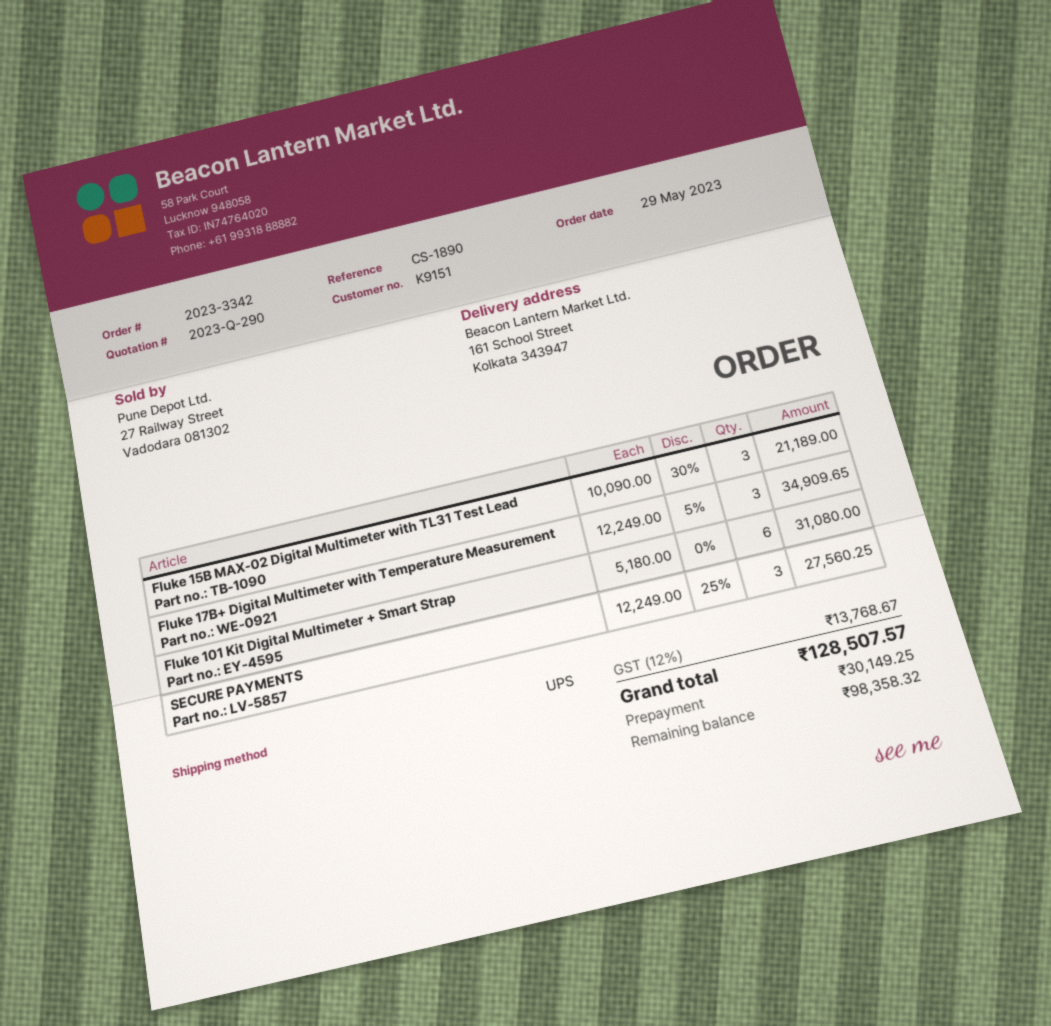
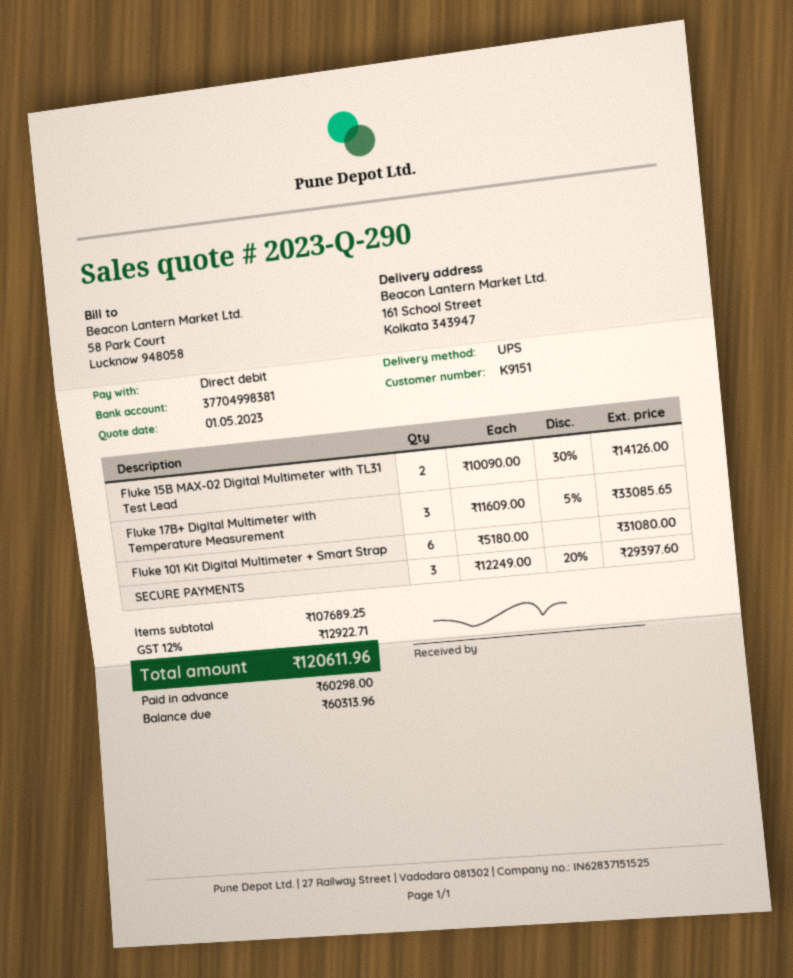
Fluke 15B MAX-02 Digital Multimeter with TL31 Test Lead: 3 x 10090.00 - 30% = 21189.00 -> 2 x 10090.00 - 30% = 14126.00
Fluke 17B+ Digital Multimeter with Temperature Measurement: 3 x 12249.00 - 5% = 34909.65 -> 3 x 11609.00 - 5% = 33085.65
SECURE PAYMENTS: 3 x 12249.00 - 25% = 27560.25 -> 3 x 12249.00 - 20% = 29397.60
tax: 12% = 13768.67 -> 12% = 12922.71
total: 128507.57 -> 120611.96
deposit: 30149.25 -> 60298.00
balance: 98358.32 -> 60313.96

